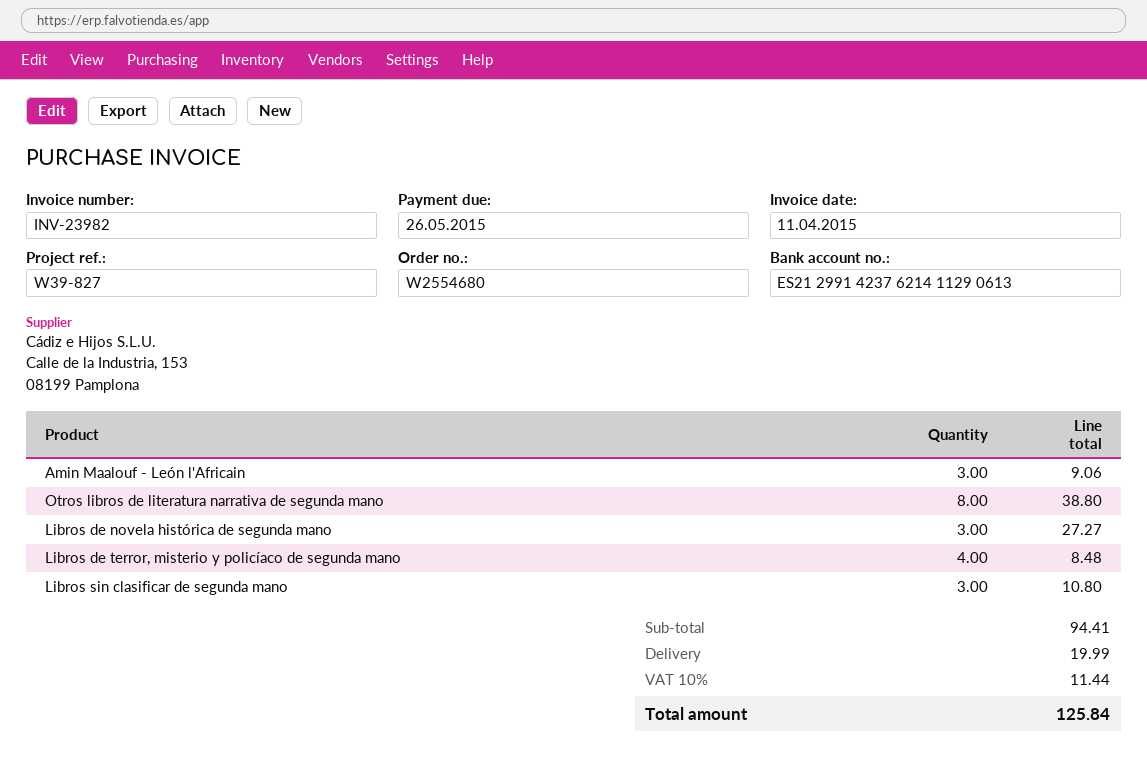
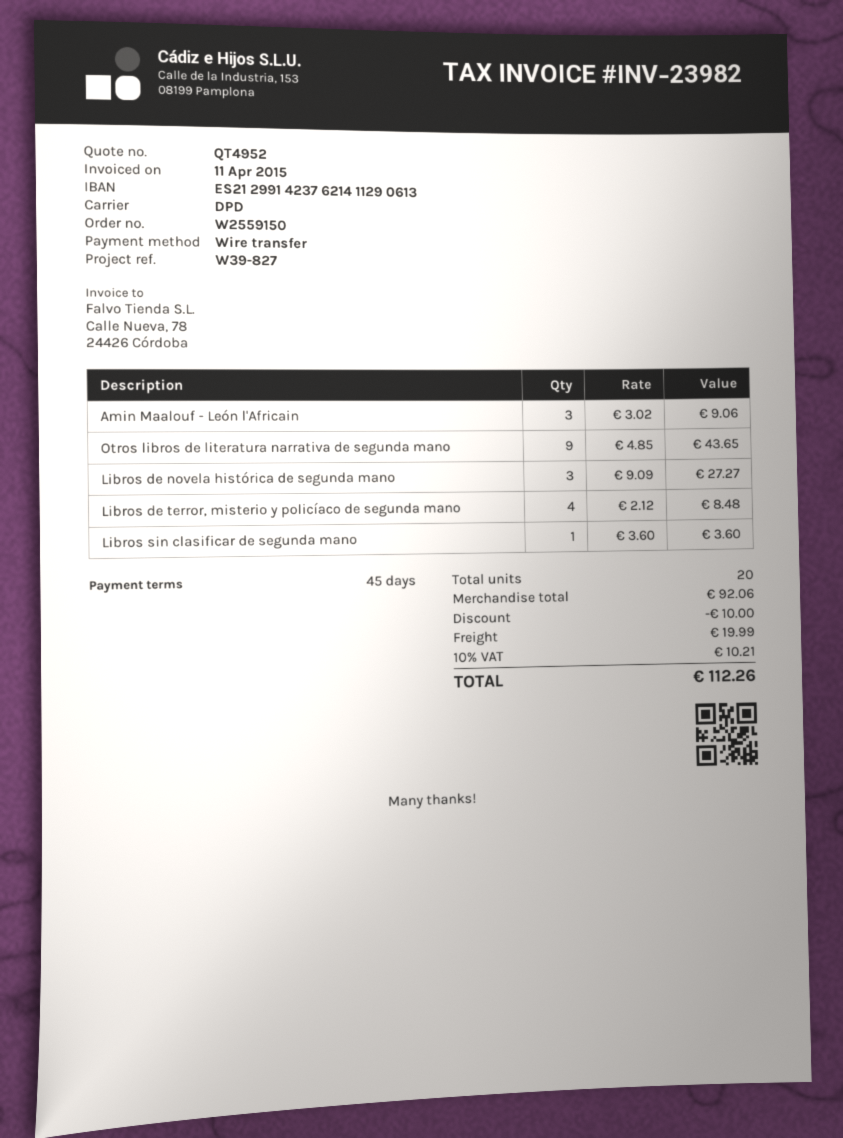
order number: W2554680 -> W2559150
Otros libros de literatura narrativa de segunda mano: 8 for 38.80 -> 9 for 43.65
Libros sin clasificar de segunda mano: 3 for 10.80 -> 1 for 3.60
subtotal: 94.41 -> 92.06
discount: none -> 10.00
tax: 10% = 11.44 -> 10% = 10.21
total: 125.84 -> 112.26

